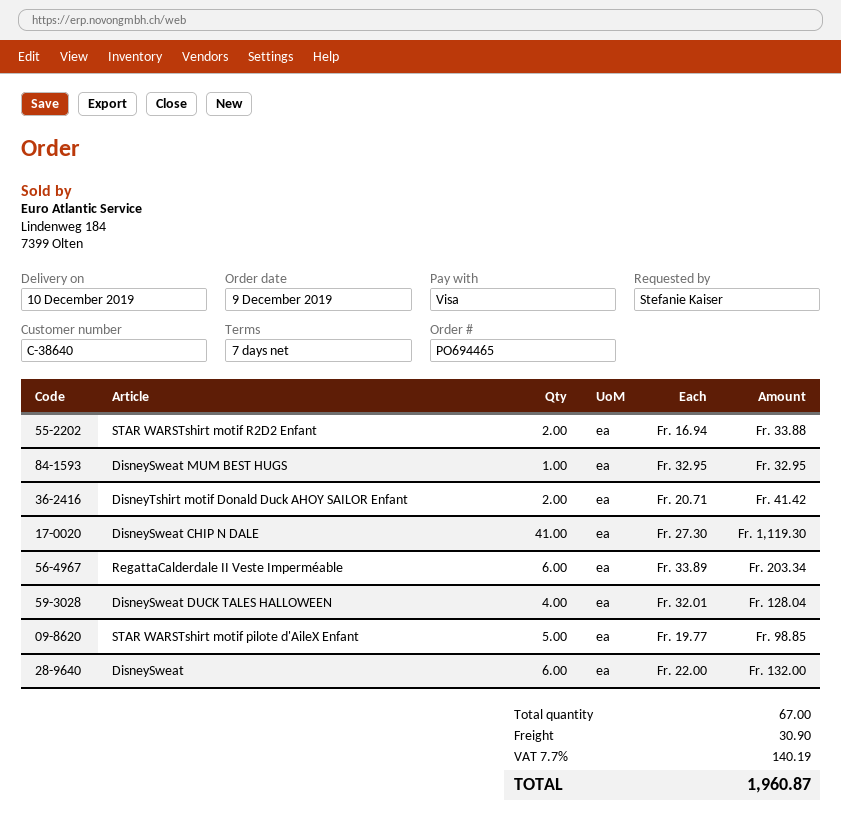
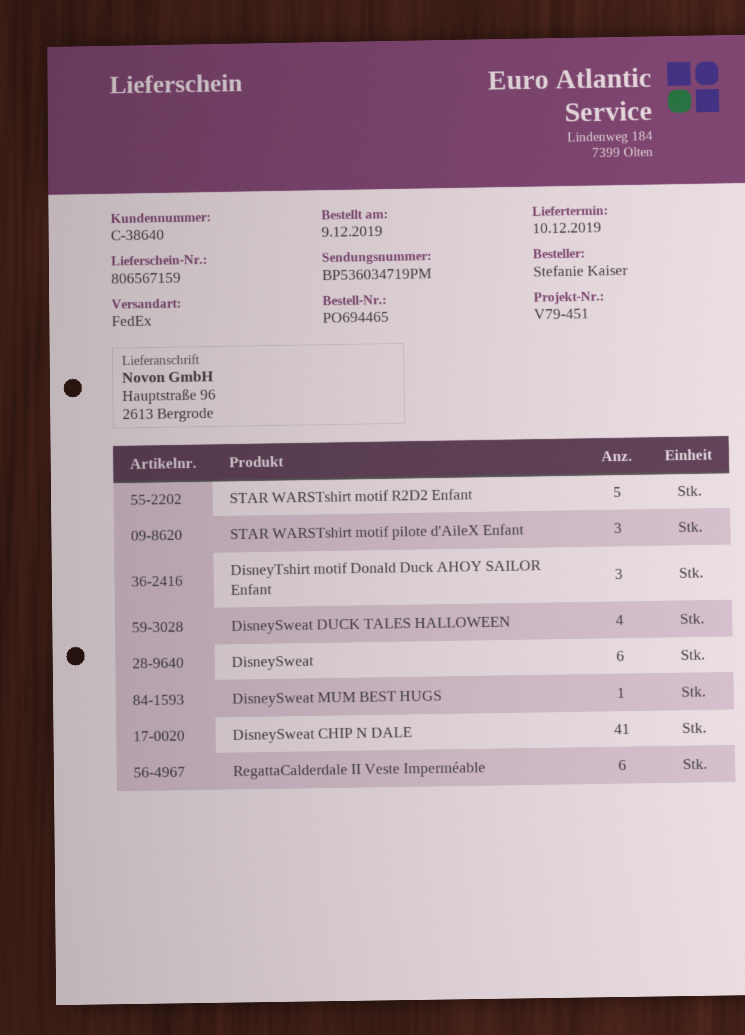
STAR WARSTshirt motif R2D2 Enfant: 2 -> 5
DisneyTshirt motif Donald Duck AHOY SAILOR Enfant: 2 -> 3
STAR WARSTshirt motif pilote d'AileX Enfant: 5 -> 3

